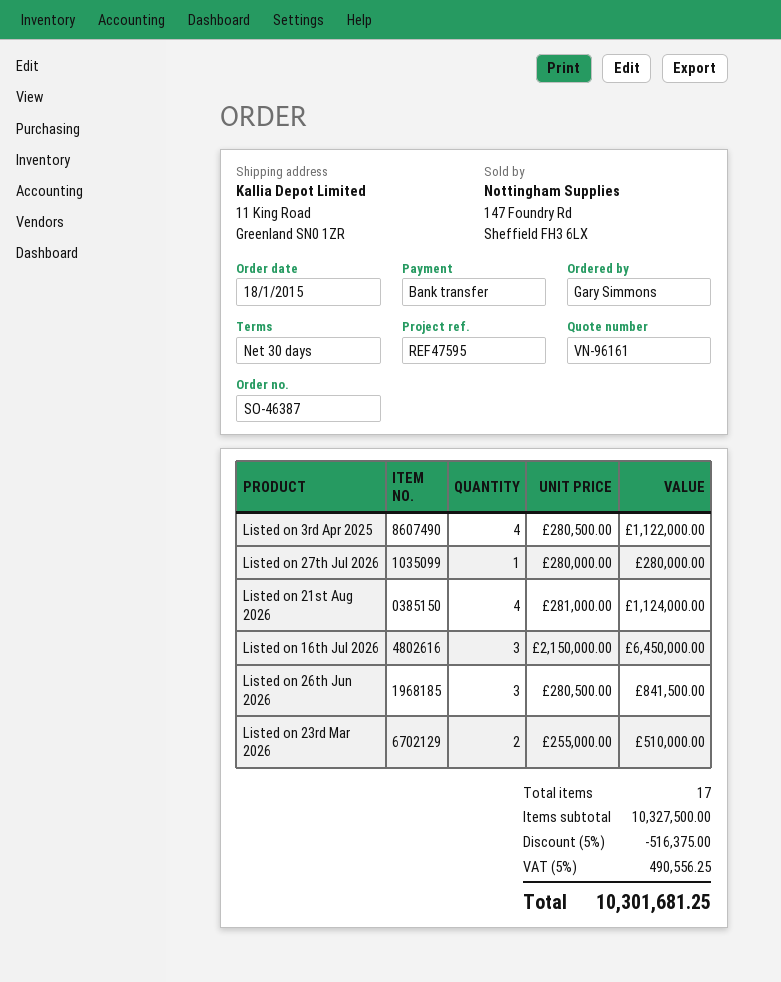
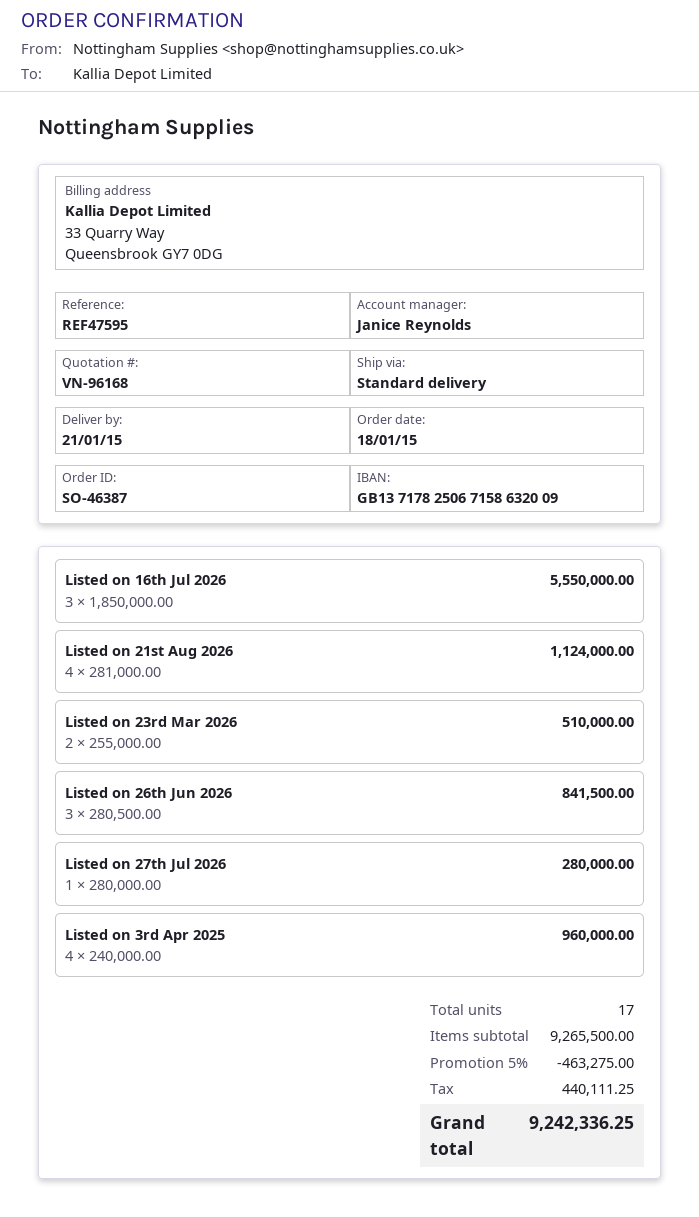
quote number: VN-96161 -> VN-96168
Listed on 3rd Apr 2025: 4 x 280500.00 = 1122000.00 -> 4 x 240000.00 = 960000.00
Listed on 16th Jul 2026: 3 x 2150000.00 = 6450000.00 -> 3 x 1850000.00 = 5550000.00
subtotal: 10327500.00 -> 9265500.00
discount: 5% = 516375.00 -> 5% = 463275.00
tax: 490556.25 -> 440111.25
total: 10301681.25 -> 9242336.25

